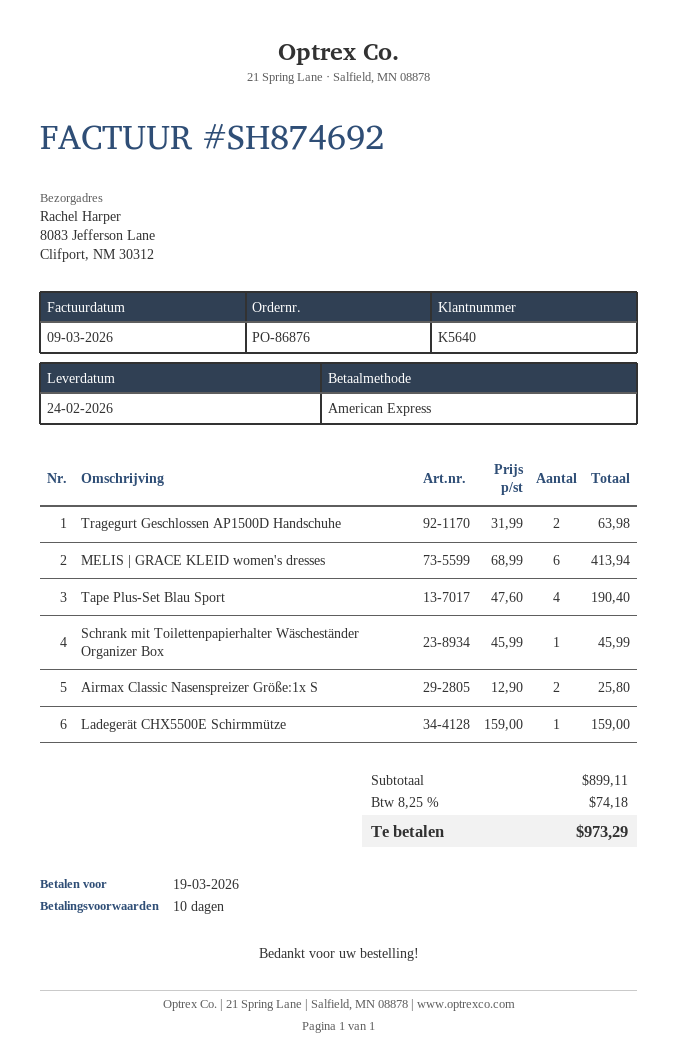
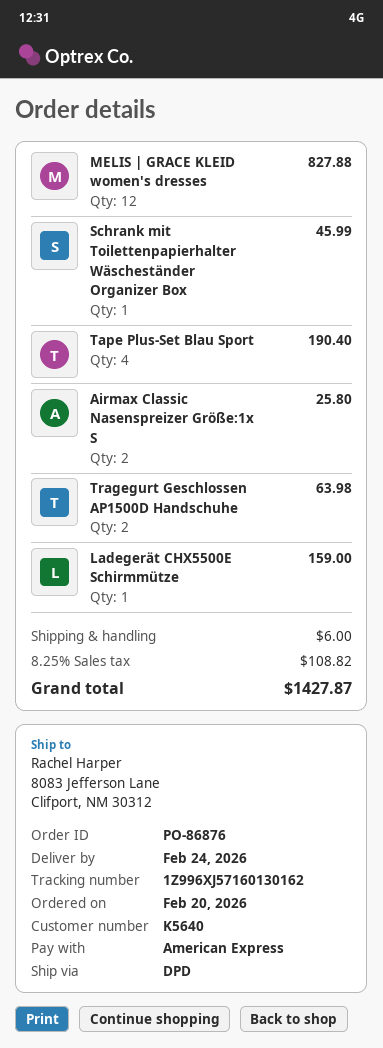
MELIS | GRACE KLEID women's dresses: 6 for 413.94 -> 12 for 827.88
shipping: none -> 6.00
tax: 8.25% = 74.18 -> 8.25% = 108.82
total: 973.29 -> 1427.87

